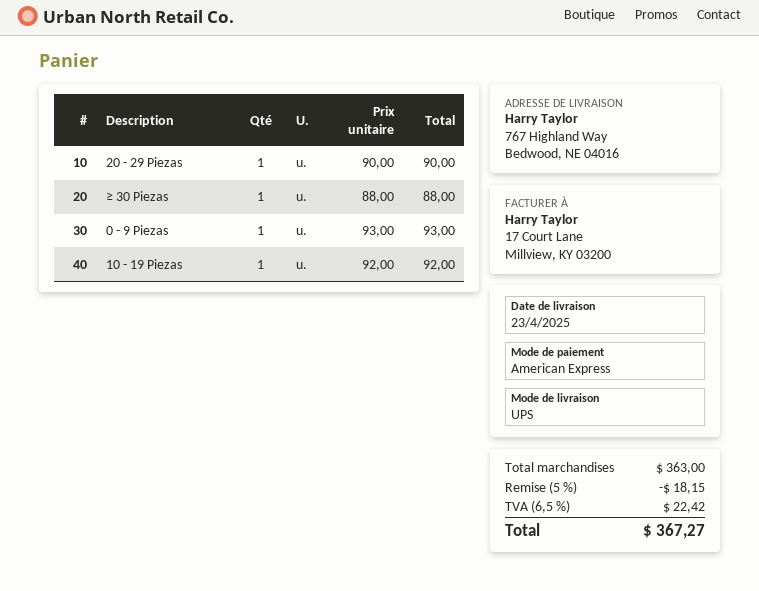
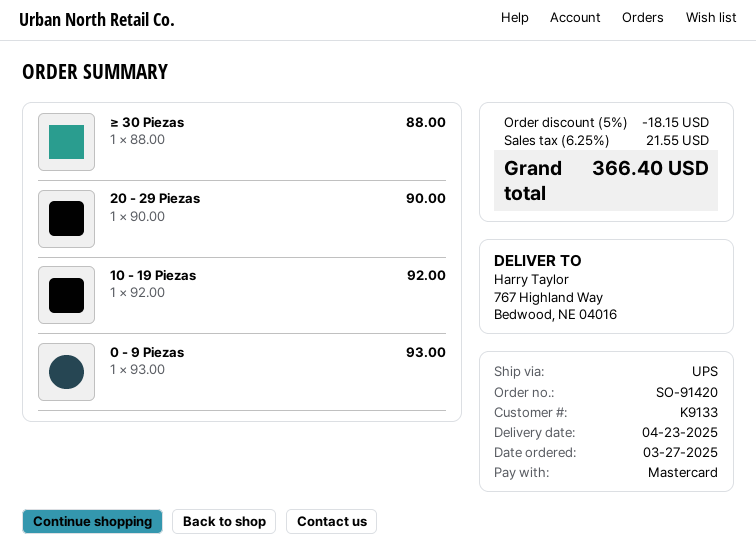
payment method: American Express -> Mastercard
tax: 6.5% = 22.42 -> 6.25% = 21.55
total: 367.27 -> 366.40

